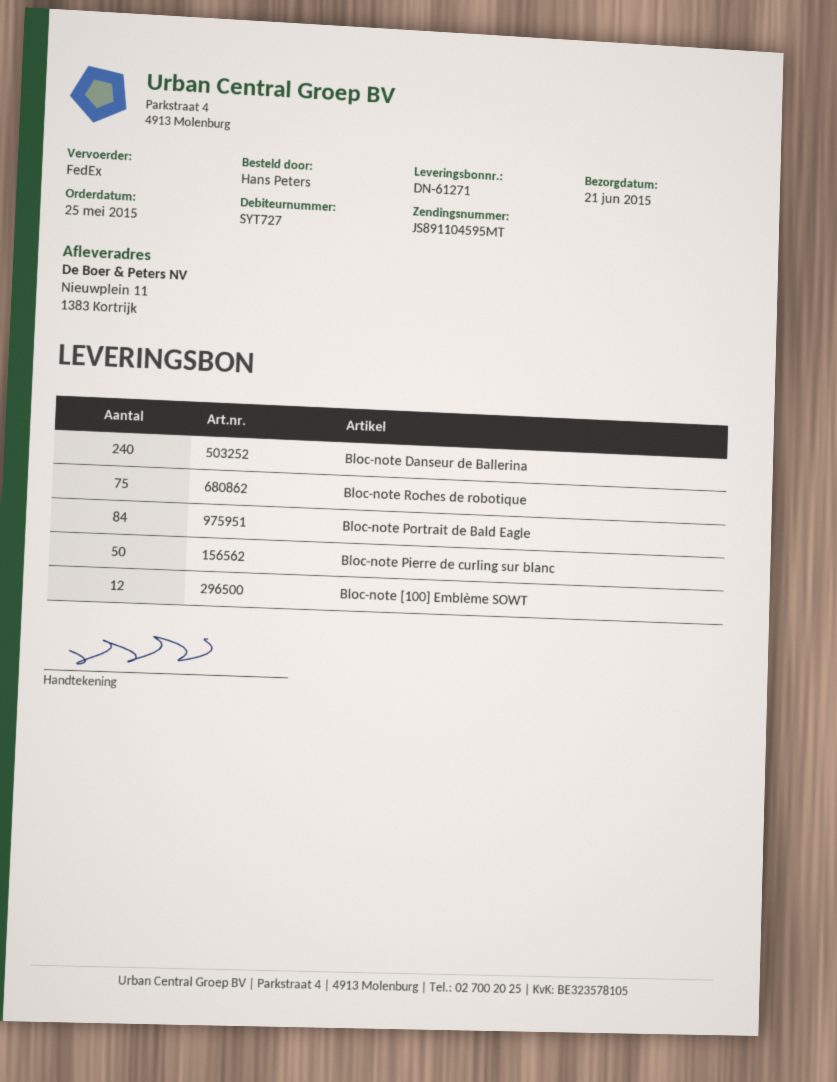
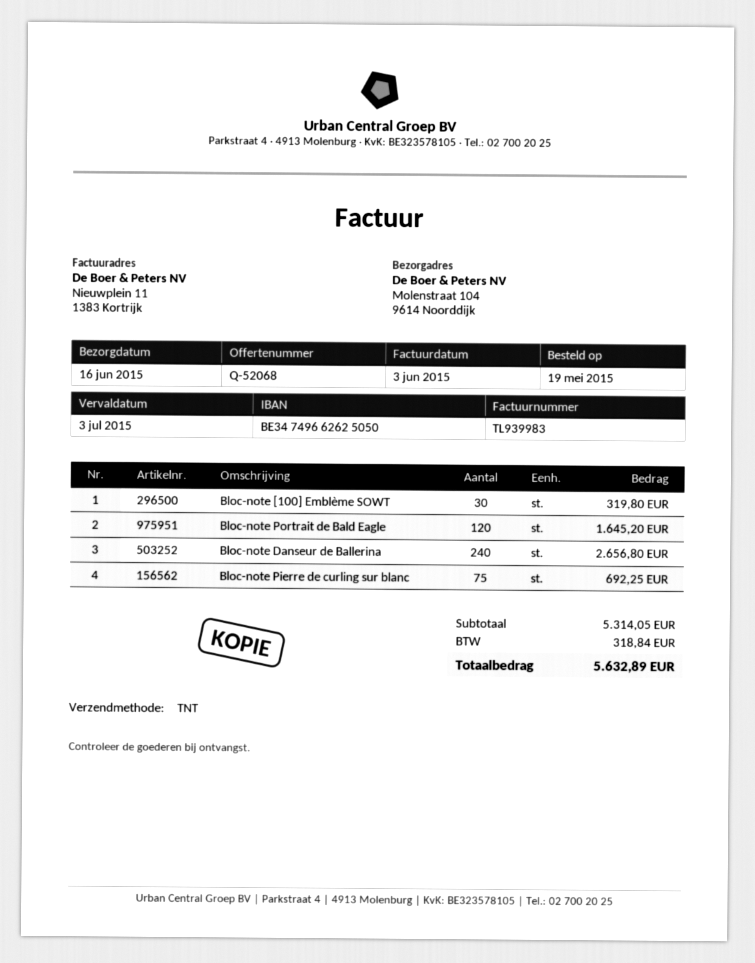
order date: 2015-05-25 -> 2015-05-19
delivery date: 2015-06-21 -> 2015-06-16
shipping method: FedEx -> TNT
ship to: Nieuwplein 11, 1383 Kortrijk -> Molenstraat 104, 9614 Noorddijk
Bloc-note Roches de robotique: 75 -> none
Bloc-note Portrait de Bald Eagle: 84 -> 120
Bloc-note Pierre de curling sur blanc: 50 -> 75
Bloc-note [100] Emblème SOWT: 12 -> 30

